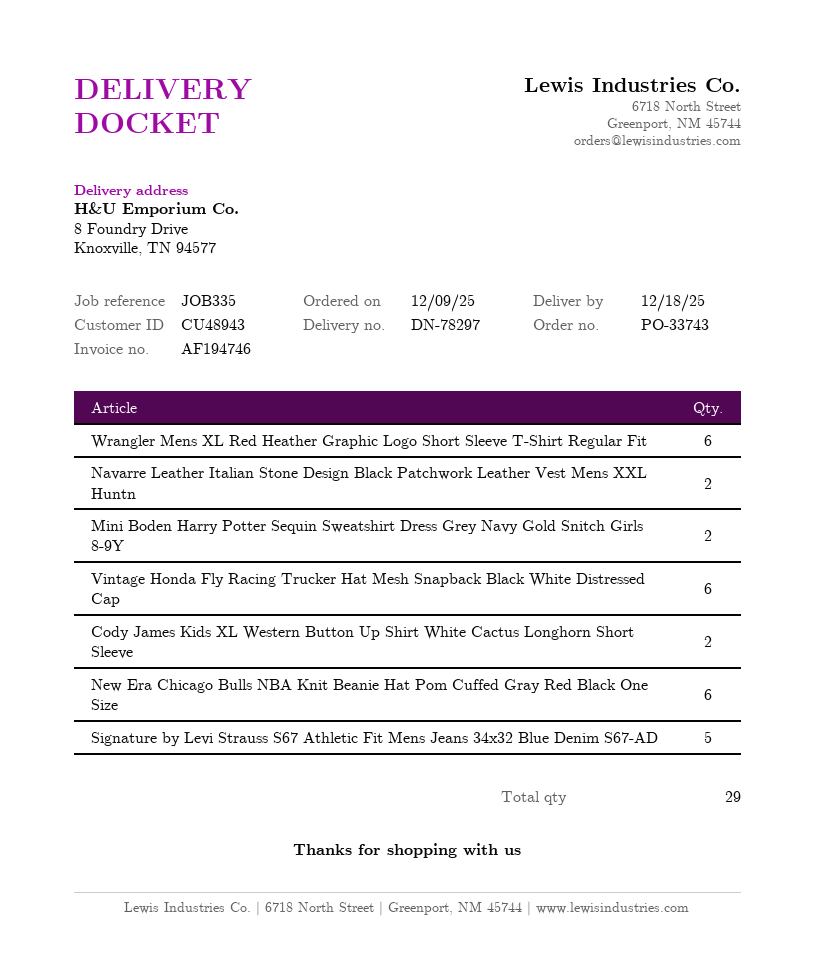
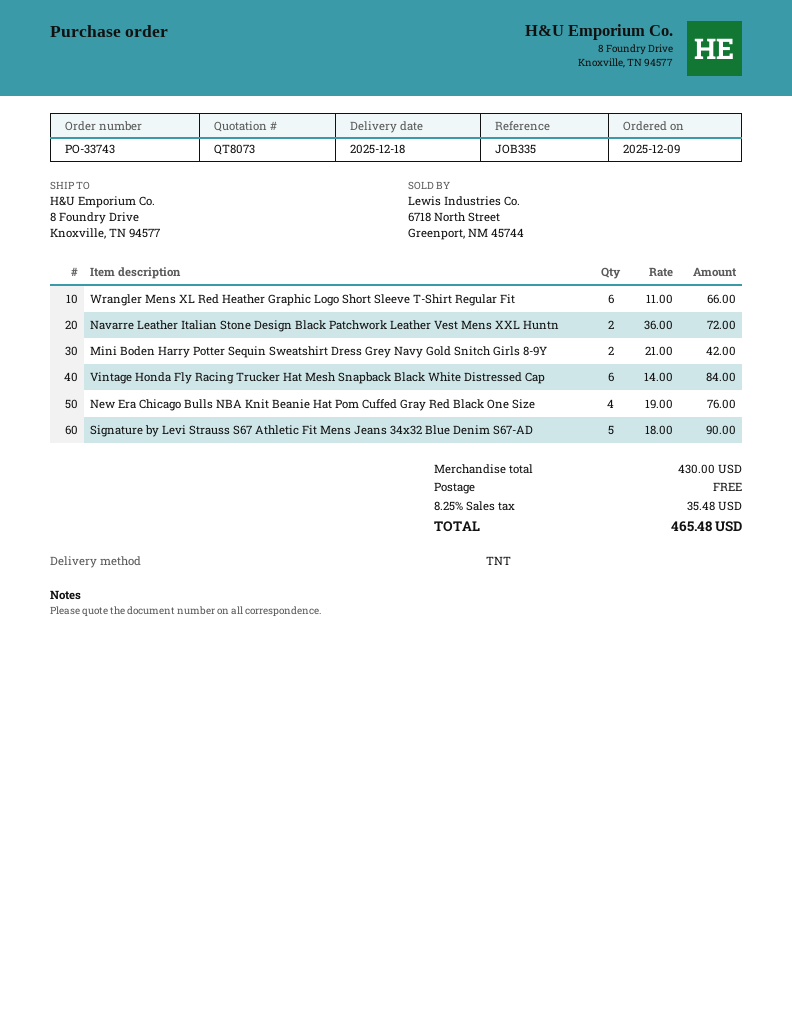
Cody James Kids XL Western Button Up Shirt White Cactus Longhorn Short Sleeve: 2 -> none
New Era Chicago Bulls NBA Knit Beanie Hat Pom Cuffed Gray Red Black One Size: 6 -> 4

